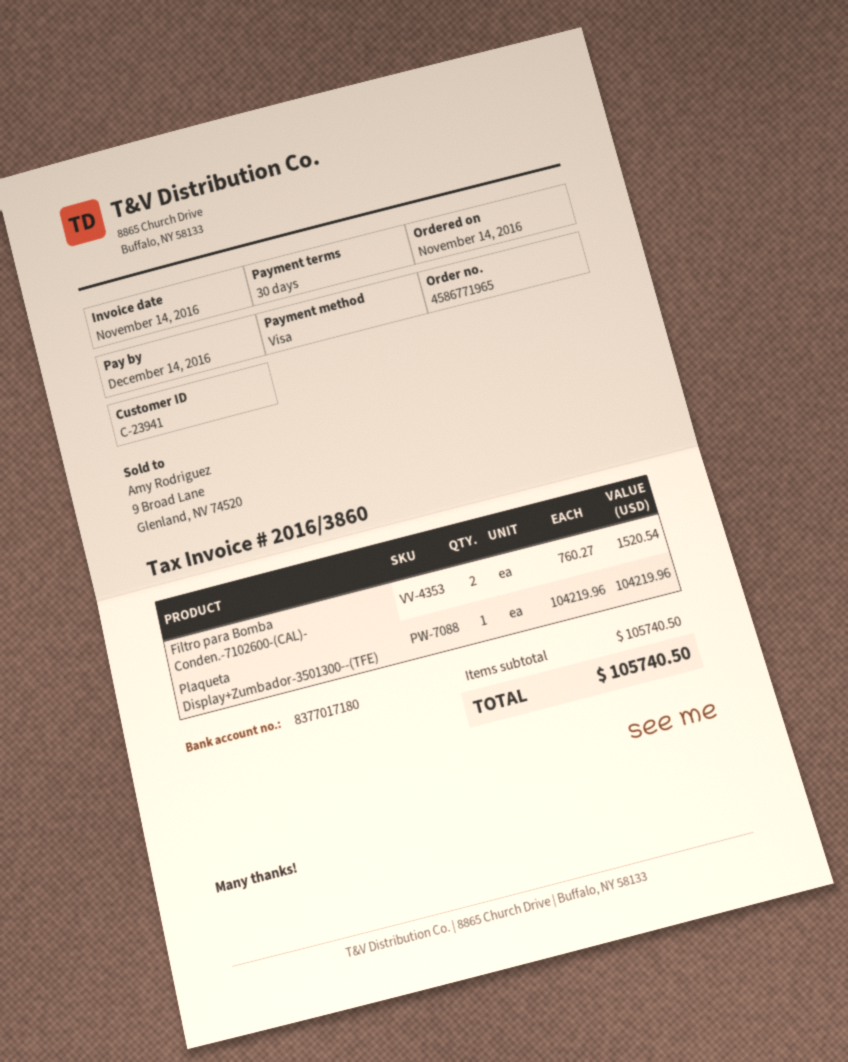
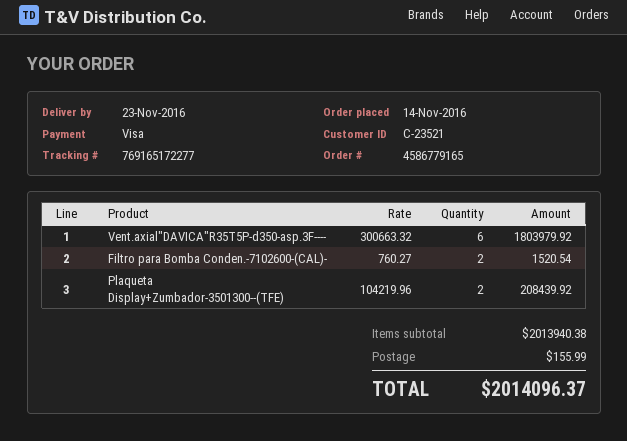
order number: 4586771965 -> 4586779165
customer number: C-23941 -> C-23521
Plaqueta Display+Zumbador-3501300--(TFE): 1 x 104219.96 = 104219.96 -> 2 x 104219.96 = 208439.92
Vent.axial"DAVICA"R35T5P-d350-asp.3F----: none -> 6 x 300663.32 = 1803979.92
subtotal: 105740.50 -> 2013940.38
shipping: none -> 155.99
total: 105740.50 -> 2014096.37

